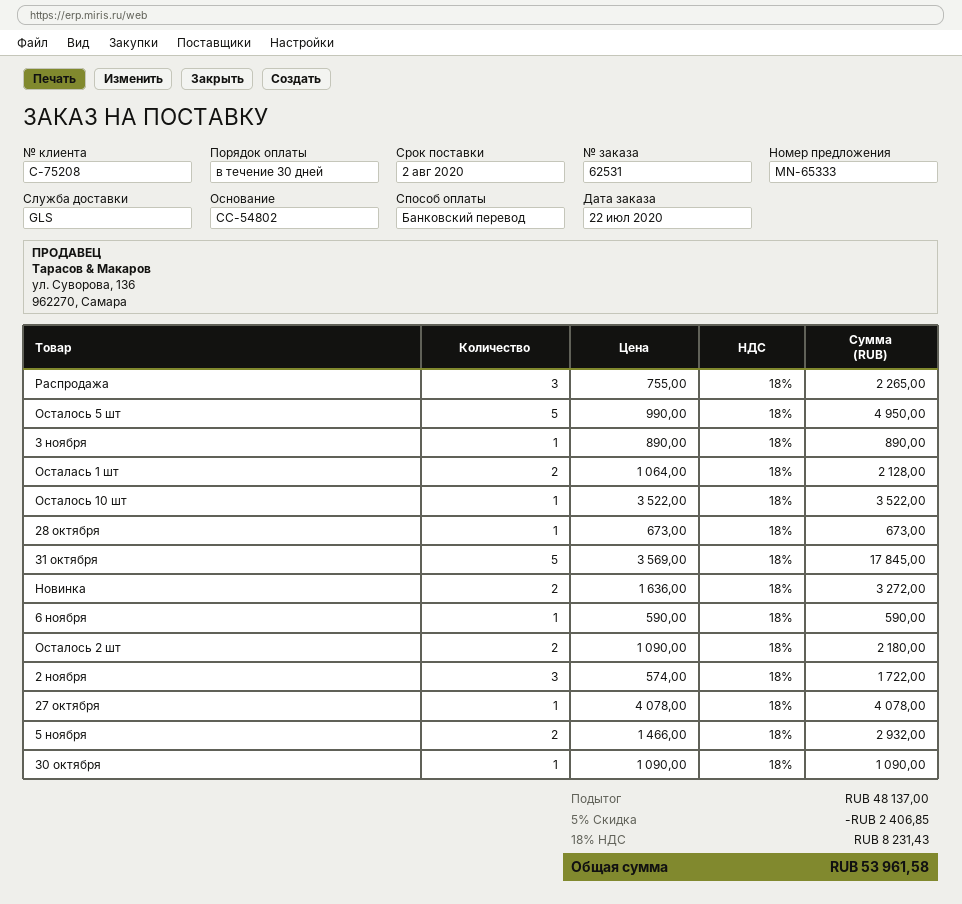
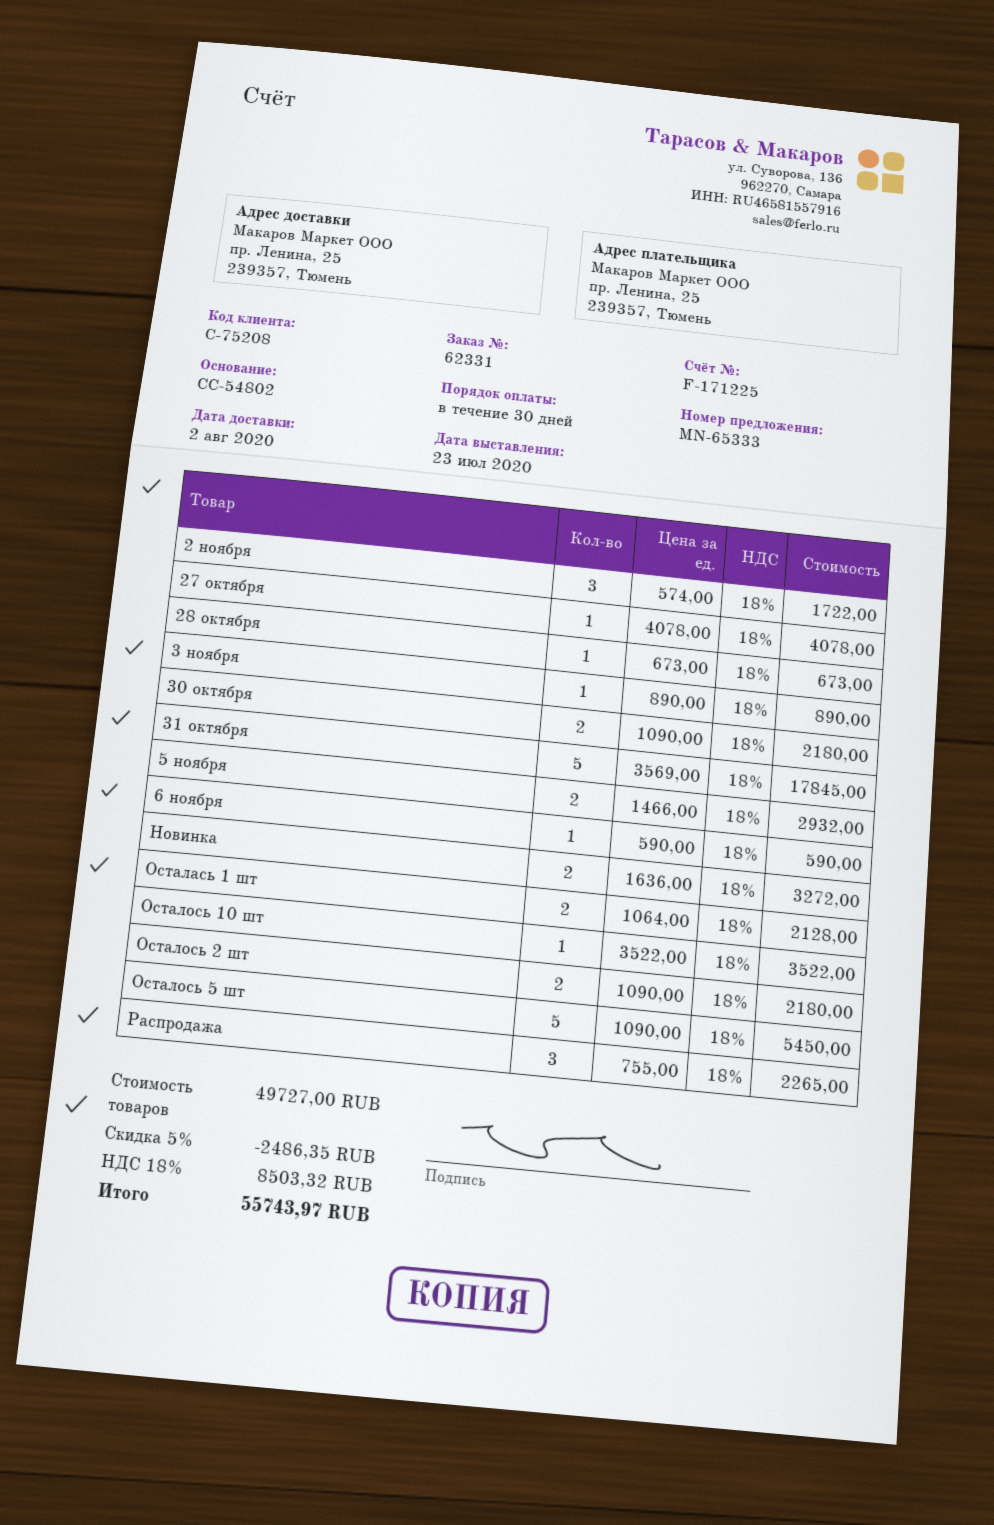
order number: 62531 -> 62331
Осталось 5 шт: 5 x 990.00 = 4950.00 -> 5 x 1090.00 = 5450.00
30 октября: 1 x 1090.00 = 1090.00 -> 2 x 1090.00 = 2180.00
subtotal: 48137.00 -> 49727.00
discount: 5% = 2406.85 -> 5% = 2486.35
tax: 18% = 8231.43 -> 18% = 8503.32
total: 53961.58 -> 55743.97

